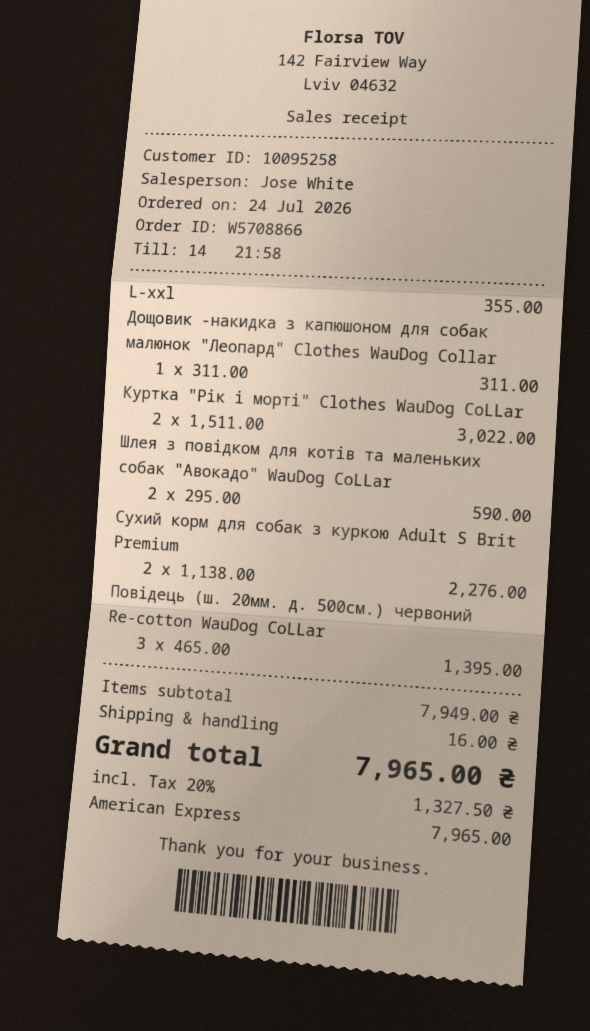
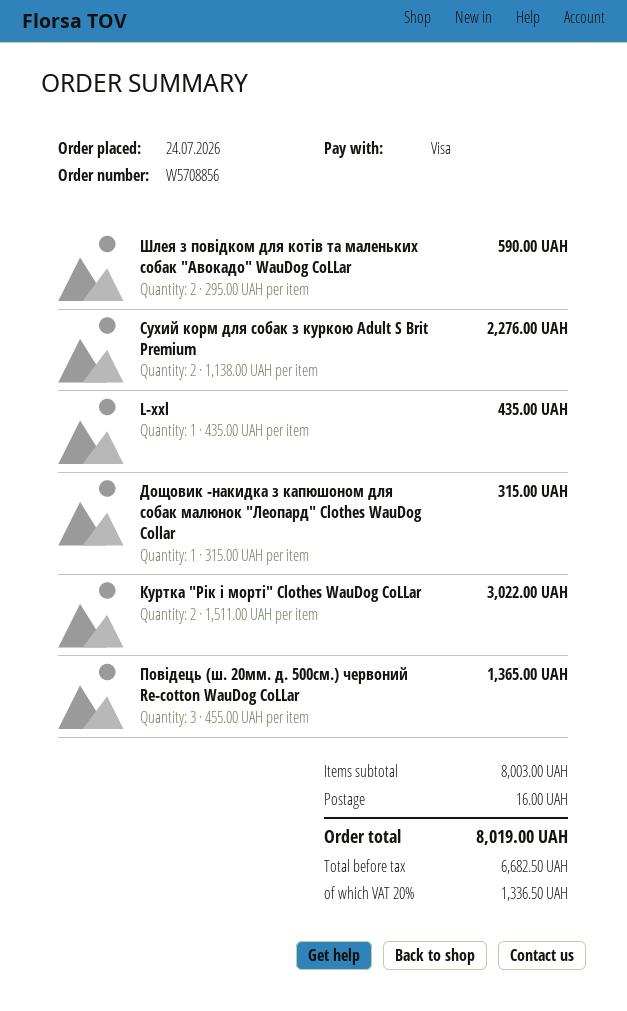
order number: W5708866 -> W5708856
payment method: American Express -> Visa
L-xxl: 1 x 355.00 = 355.00 -> 1 x 435.00 = 435.00
Дощовик -накидка з капюшоном для собак малюнок "Леопард" Clothes WauDog Collar: 1 x 311.00 = 311.00 -> 1 x 315.00 = 315.00
Повідець (ш. 20мм. д. 500см.) червоний Re-cotton WauDog CoLLar: 3 x 465.00 = 1395.00 -> 3 x 455.00 = 1365.00
subtotal: 7949.00 -> 8003.00
tax: 20% = 1327.50 -> 20% = 1336.50
total: 7965.00 -> 8019.00

